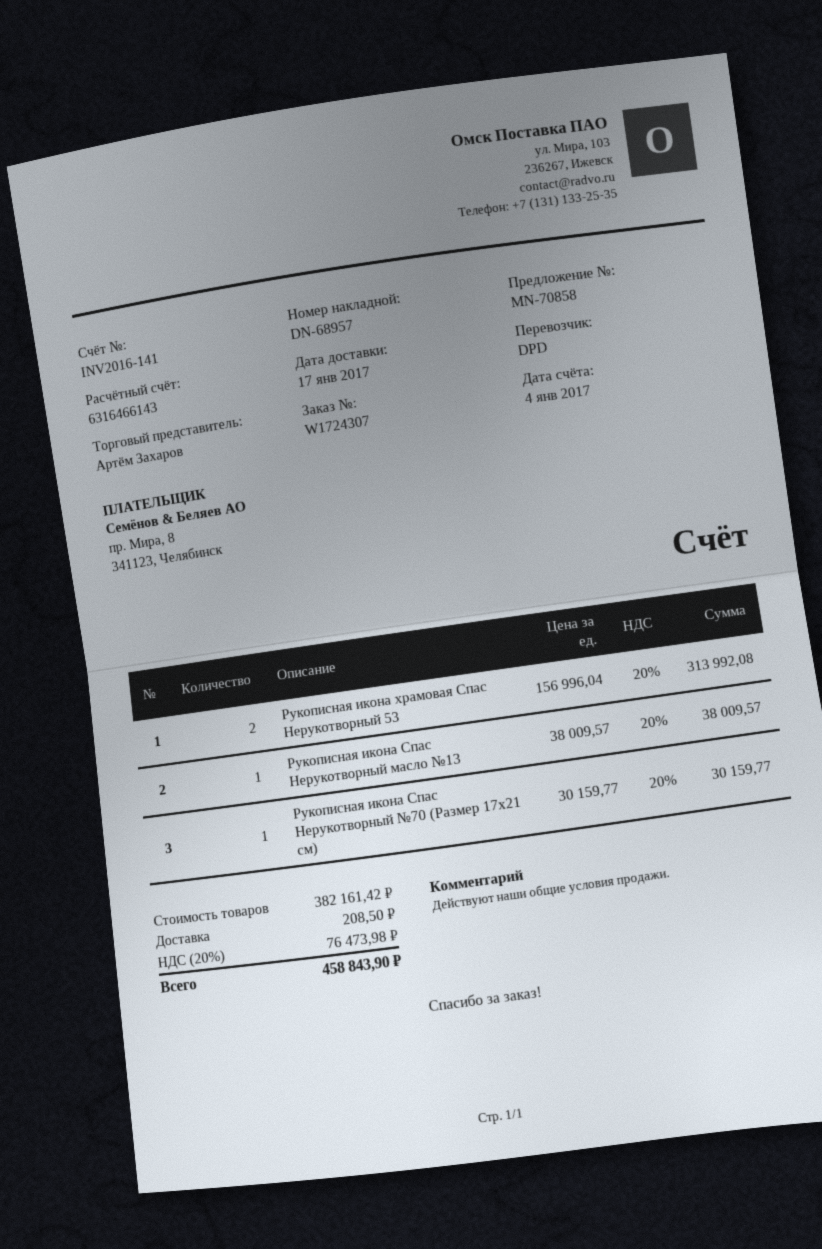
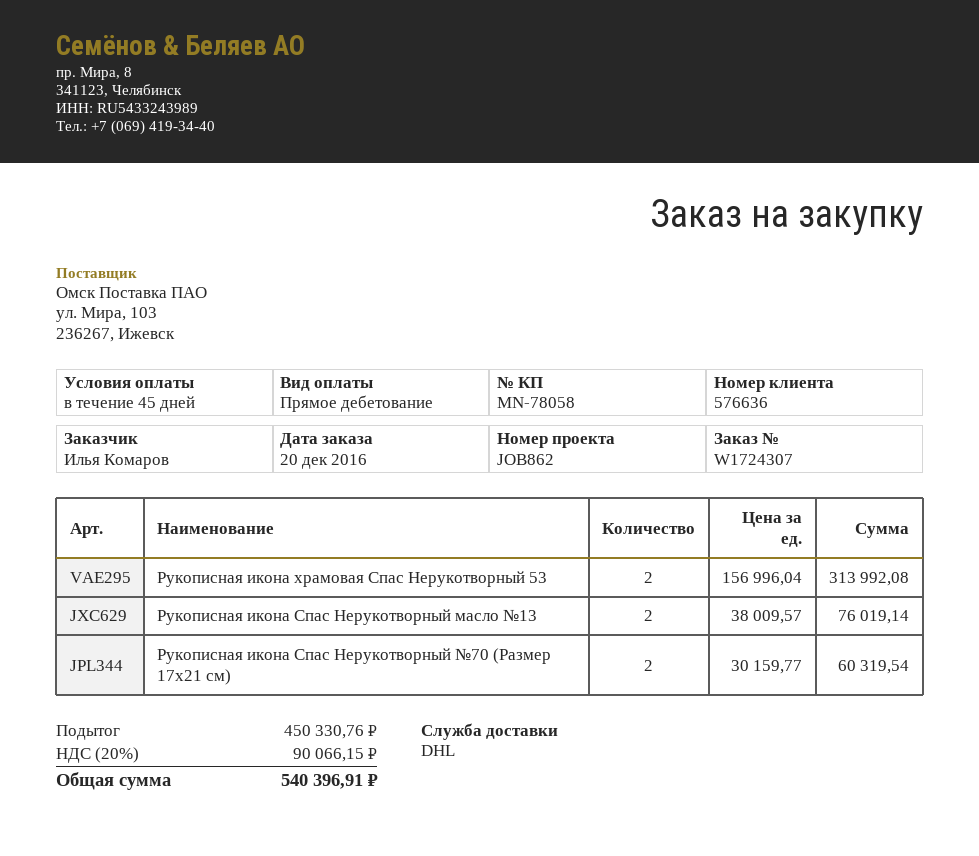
quote number: MN-70858 -> MN-78058
shipping method: DPD -> DHL
Рукописная икона Спас Нерукотворный масло №13: 1 x 38009.57 = 38009.57 -> 2 x 38009.57 = 76019.14
Рукописная икона Спас Нерукотворный №70 (Размер 17х21 см): 1 x 30159.77 = 30159.77 -> 2 x 30159.77 = 60319.54
subtotal: 382161.42 -> 450330.76
shipping: 208.50 -> none
tax: 20% = 76473.98 -> 20% = 90066.15
total: 458843.90 -> 540396.91

